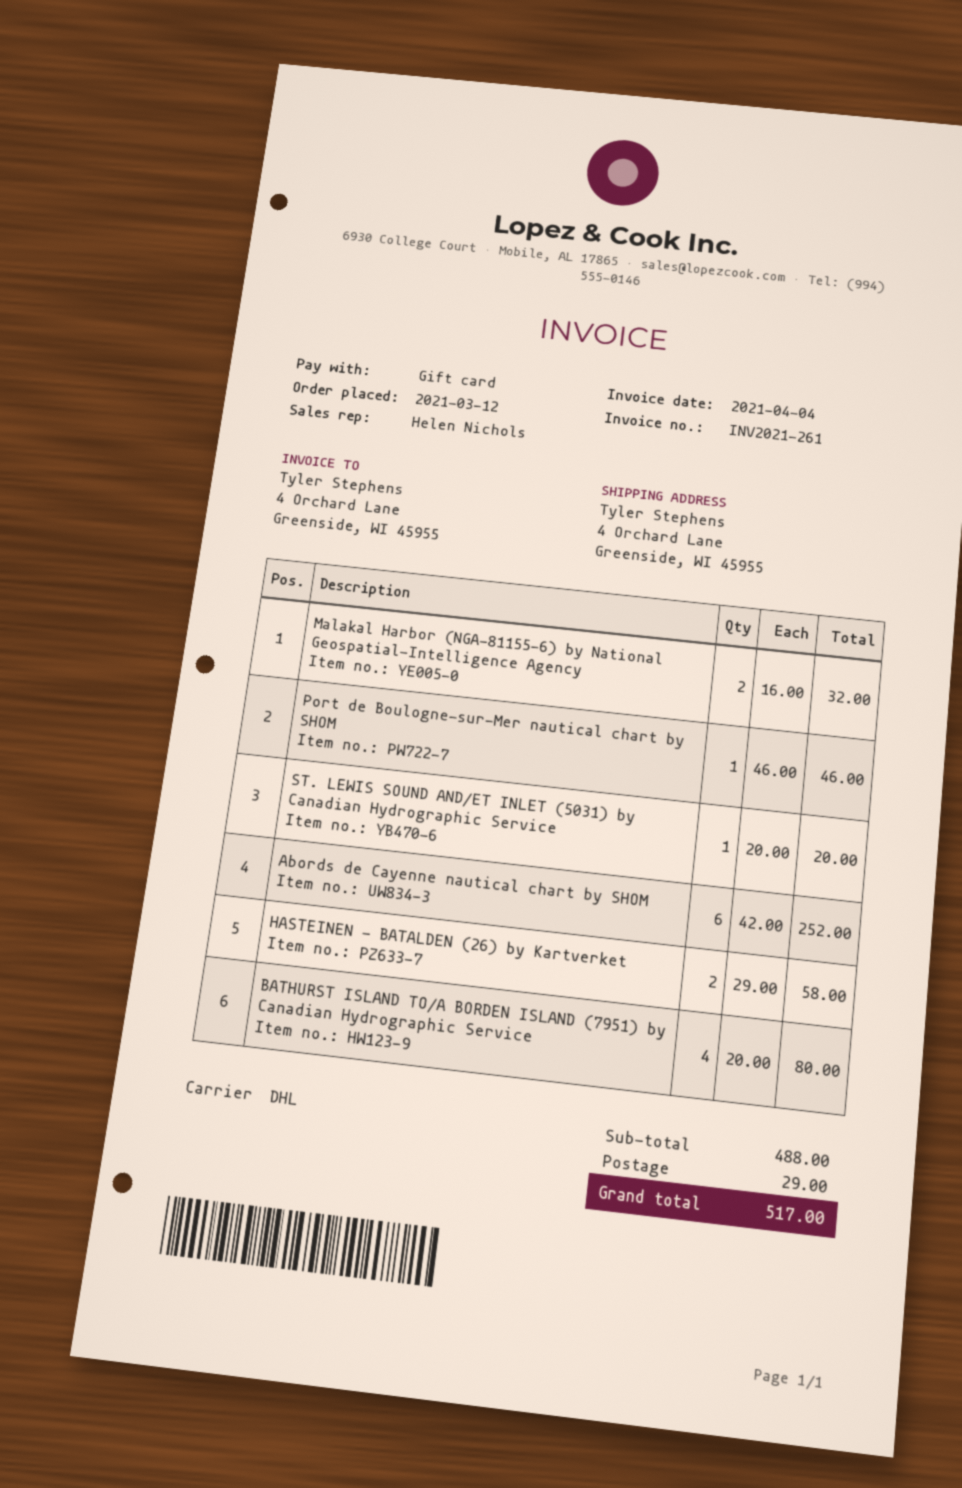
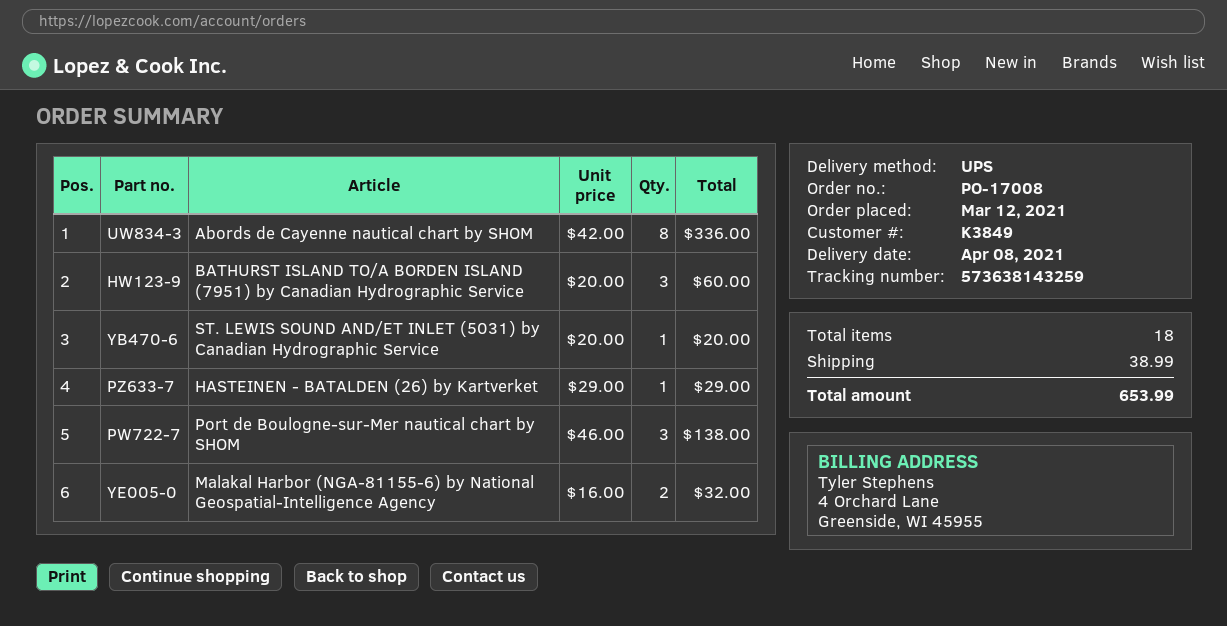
shipping method: DHL -> UPS
Port de Boulogne-sur-Mer nautical chart by SHOM: 1 x 46.00 = 46.00 -> 3 x 46.00 = 138.00
Abords de Cayenne nautical chart by SHOM: 6 x 42.00 = 252.00 -> 8 x 42.00 = 336.00
HASTEINEN - BATALDEN (26) by Kartverket: 2 x 29.00 = 58.00 -> 1 x 29.00 = 29.00
BATHURST ISLAND TO/A BORDEN ISLAND (7951) by Canadian Hydrographic Service: 4 x 20.00 = 80.00 -> 3 x 20.00 = 60.00
shipping: 29.00 -> 38.99
total: 517.00 -> 653.99

